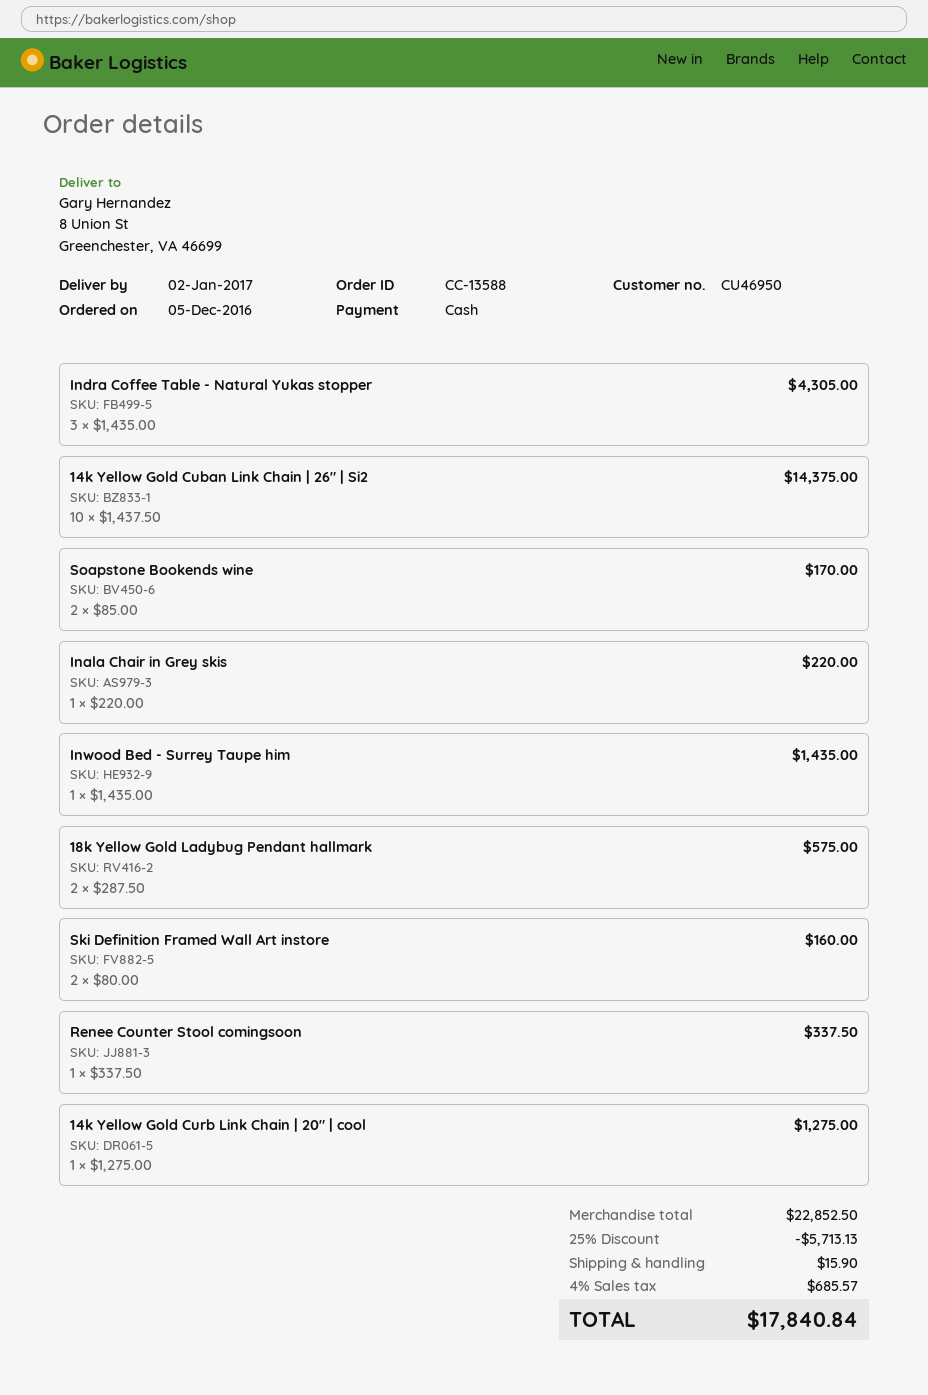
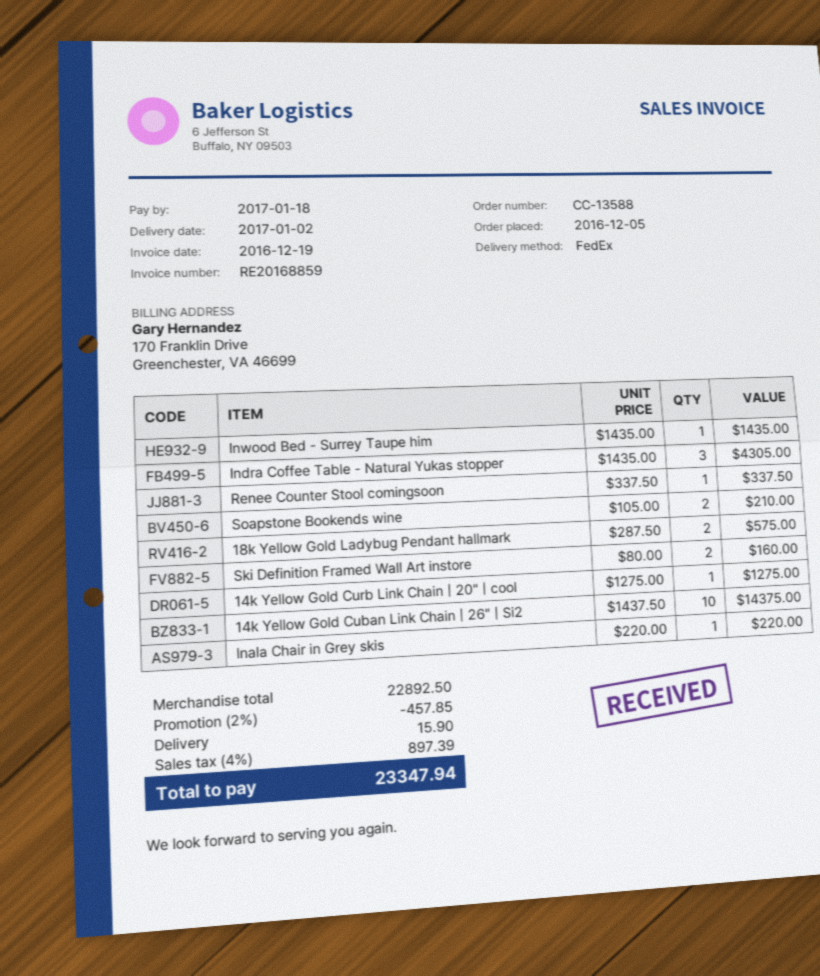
Soapstone Bookends wine: 2 x 85.00 = 170.00 -> 2 x 105.00 = 210.00
subtotal: 22852.50 -> 22892.50
discount: 25% = 5713.13 -> 2% = 457.85
tax: 4% = 685.57 -> 4% = 897.39
total: 17840.84 -> 23347.94

